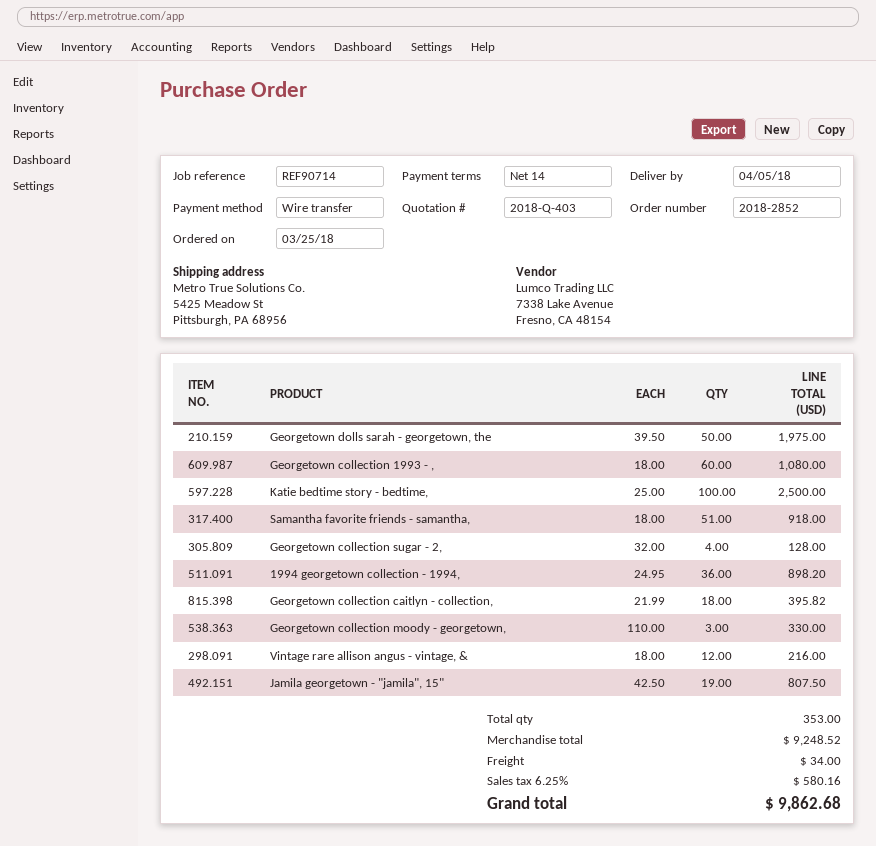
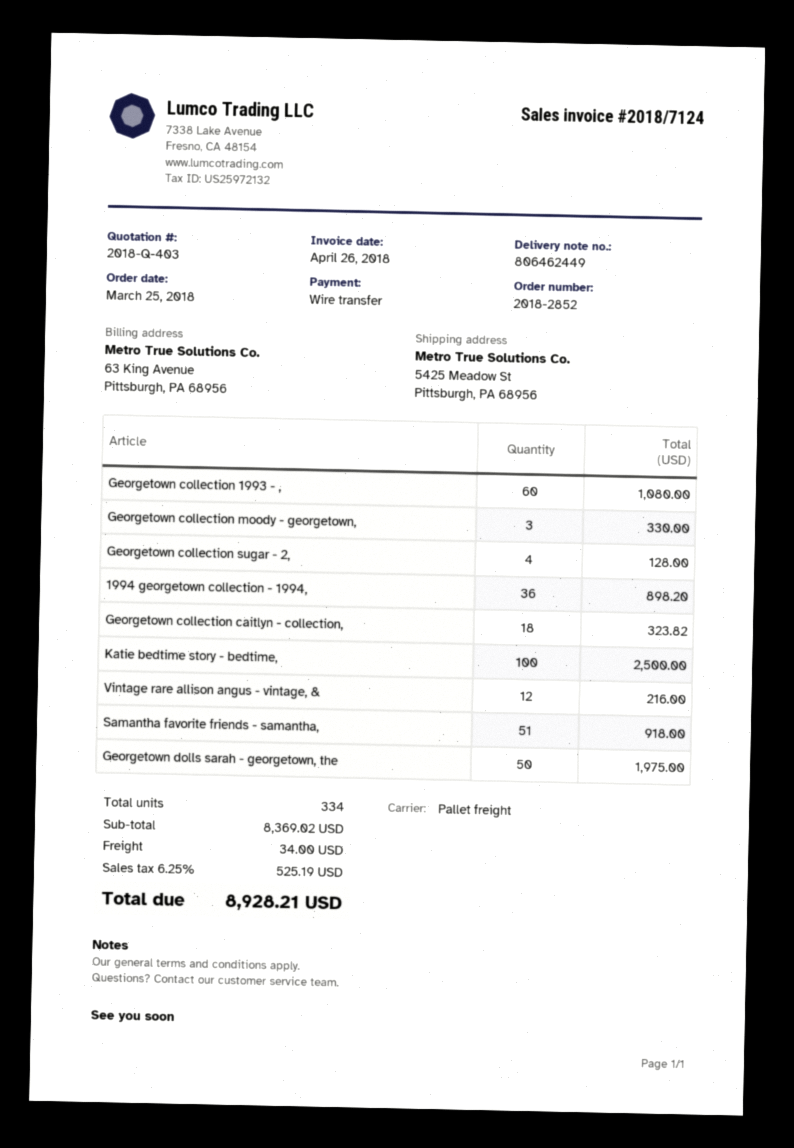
Georgetown collection caitlyn - collection,: 18 for 395.82 -> 18 for 323.82
Jamila georgetown - "jamila", 15": 19 for 807.50 -> none
total quantity: 353 -> 334
subtotal: 9248.52 -> 8369.02
tax: 6.25% = 580.16 -> 6.25% = 525.19
total: 9862.68 -> 8928.21

